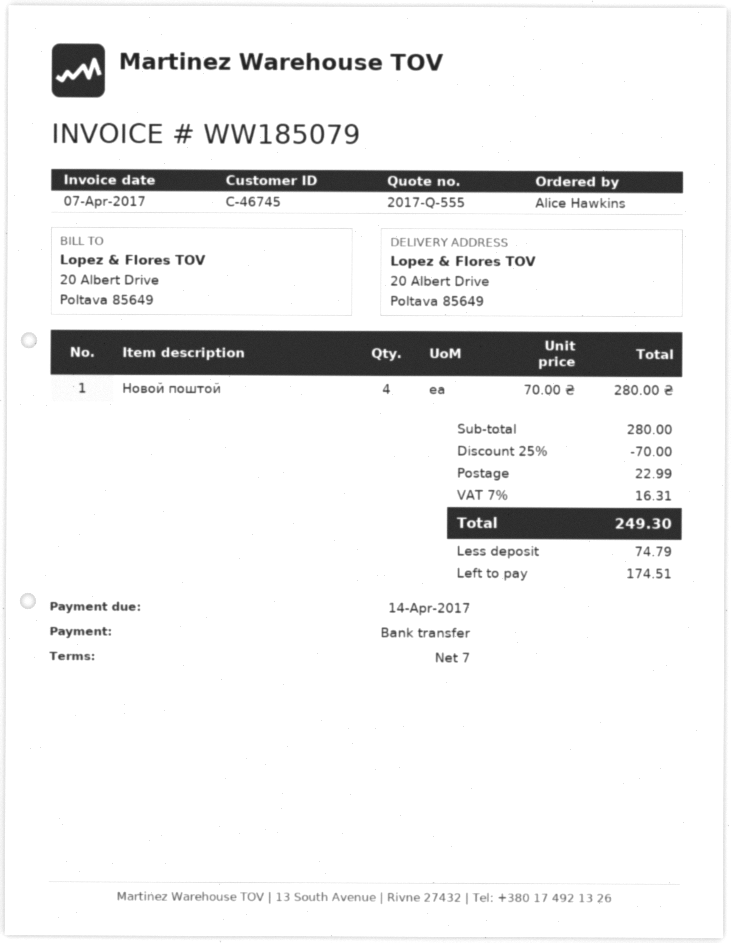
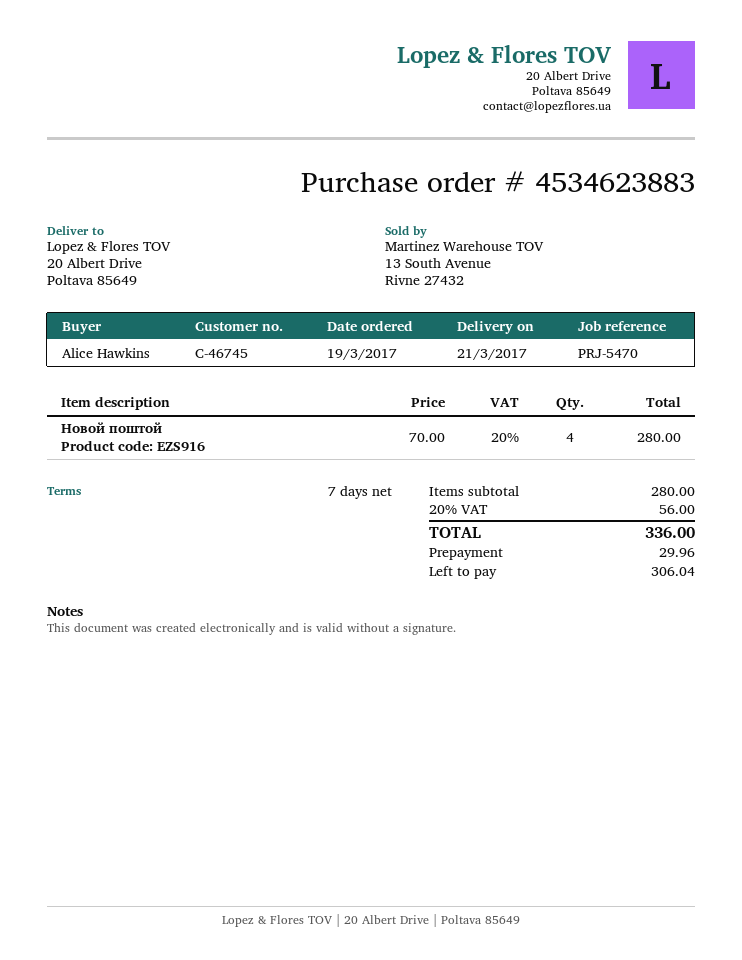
discount: 25% = 70.00 -> none
shipping: 22.99 -> none
tax: 7% = 16.31 -> 20% = 56.00
total: 249.30 -> 336.00
deposit: 74.79 -> 29.96
balance: 174.51 -> 306.04

